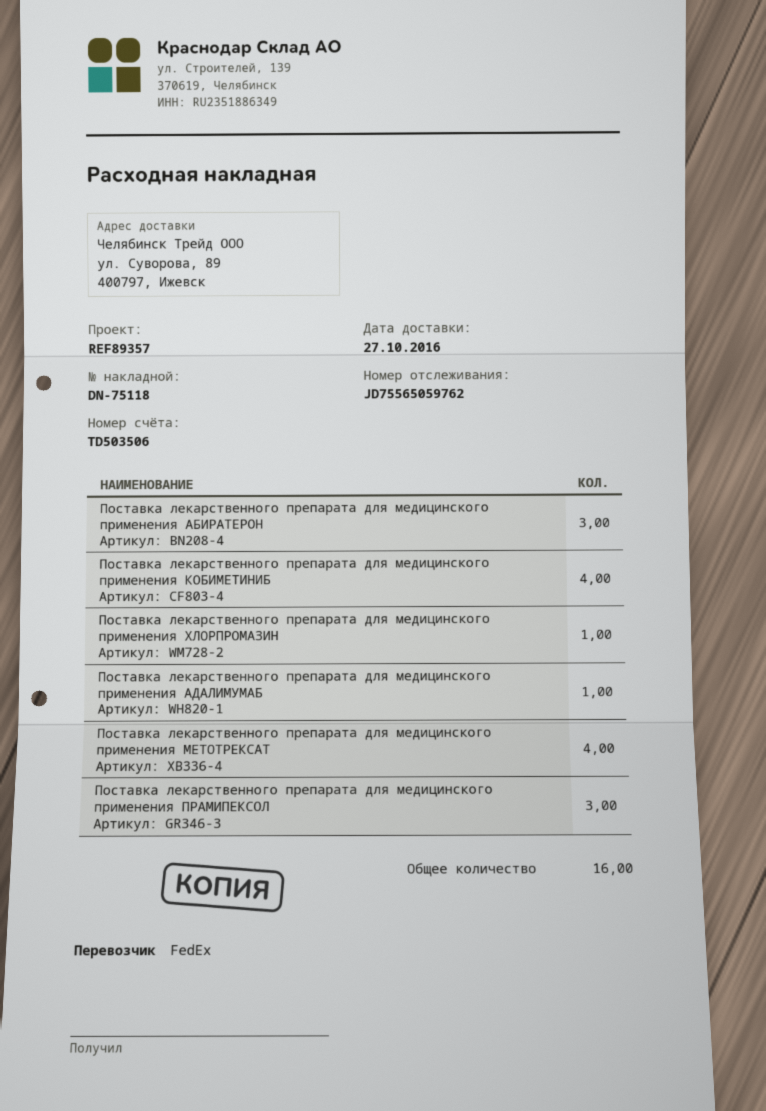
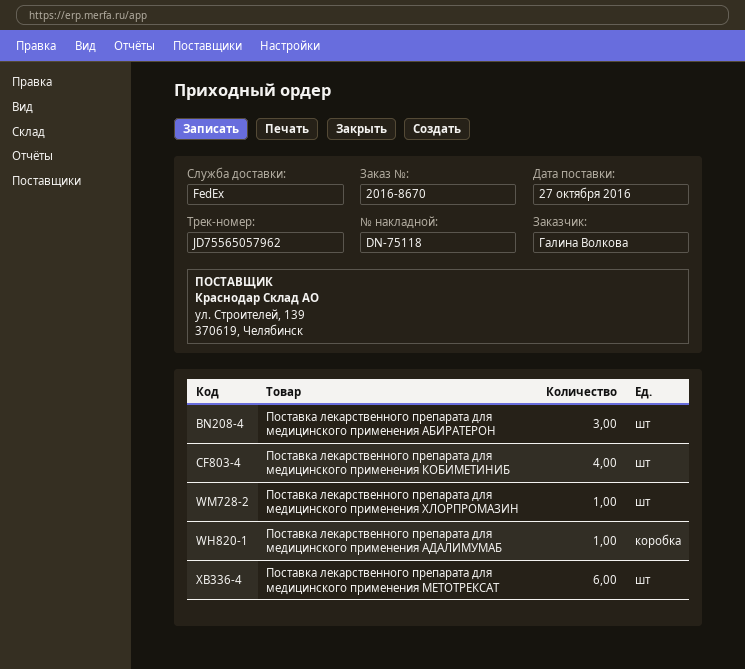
tracking number: JD75565059762 -> JD75565057962
Поставка лекарственного препарата для медицинского применения МЕТОТРЕКСАТ: 4 -> 6
Поставка лекарственного препарата для медицинского применения ПРАМИПЕКСОЛ: 3 -> none

